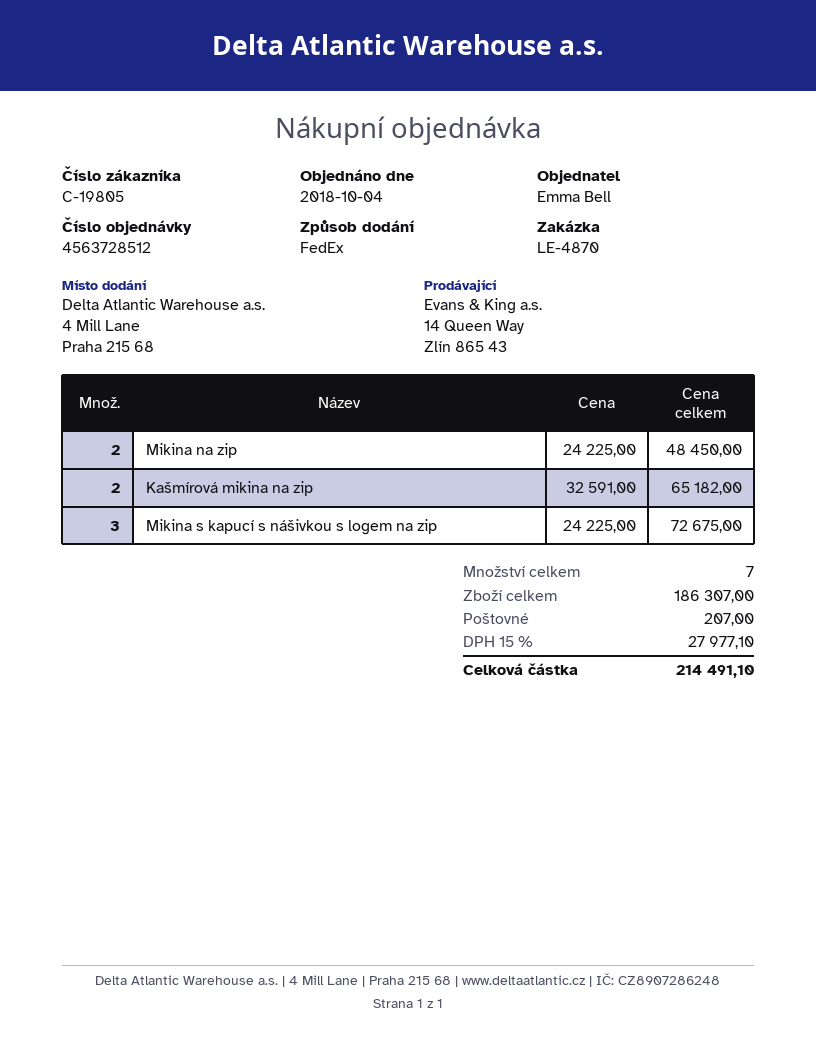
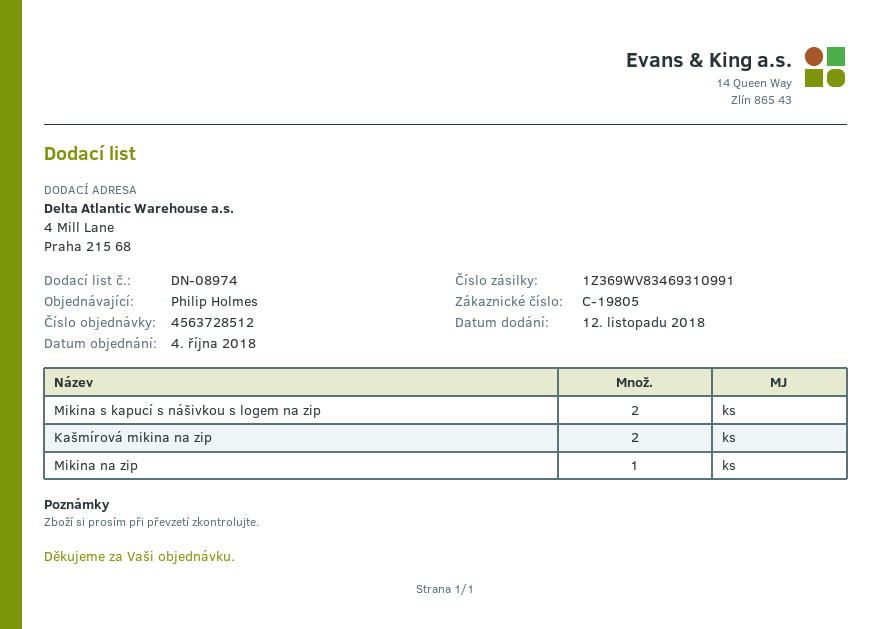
ordered by: Emma Bell -> Philip Holmes
Mikina na zip: 2 -> 1
Mikina s kapucí s nášivkou s logem na zip: 3 -> 2

